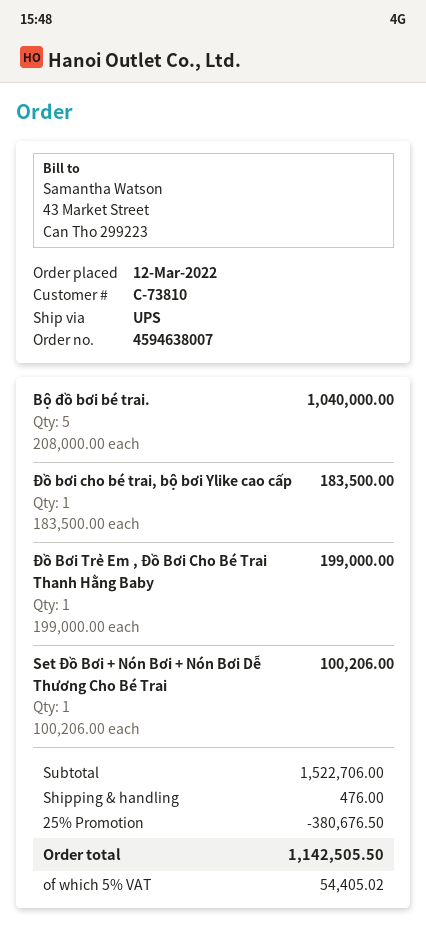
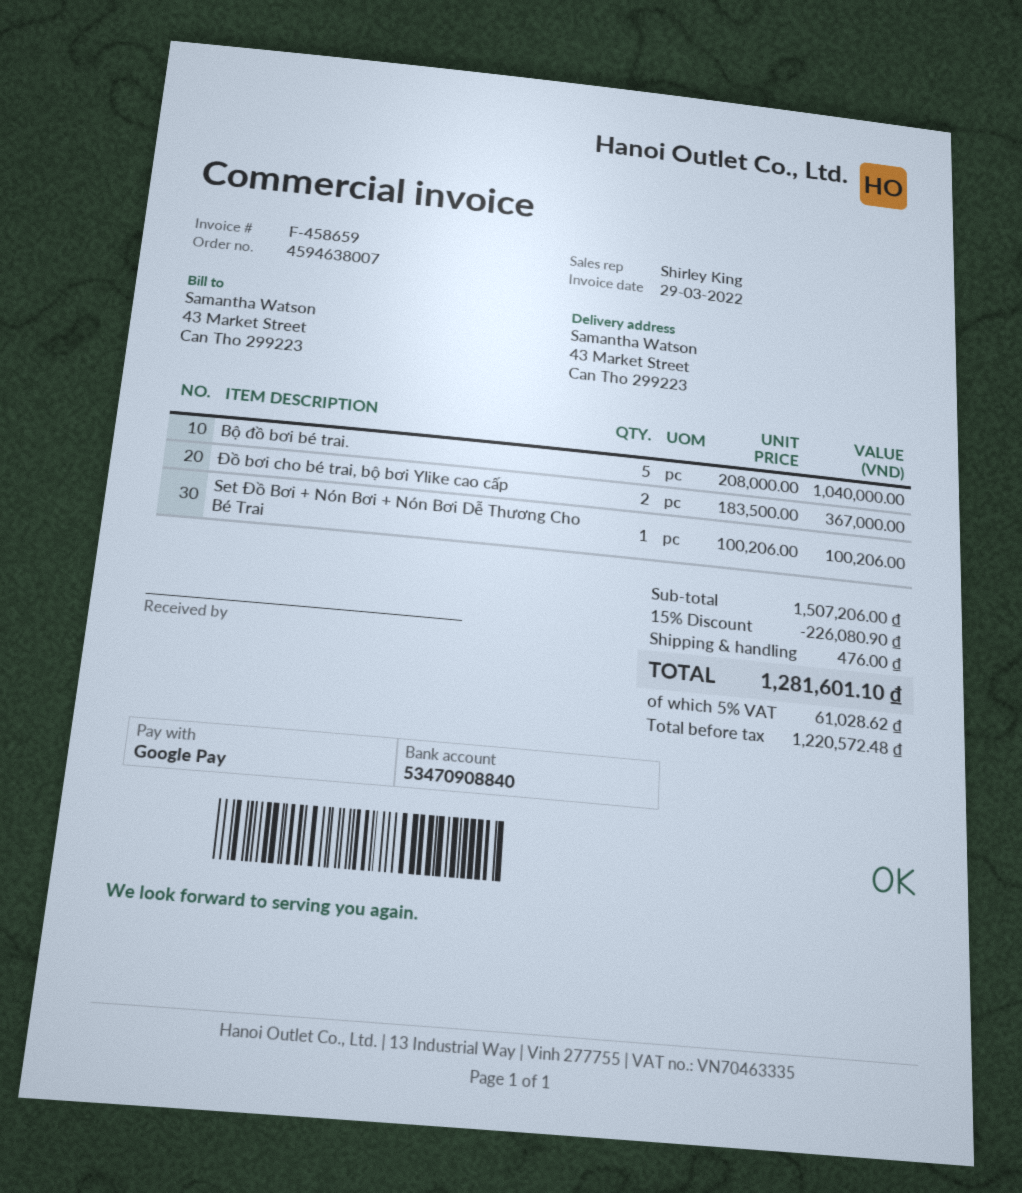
Đồ bơi cho bé trai, bộ bơi Ylike cao cấp: 1 x 183500.00 = 183500.00 -> 2 x 183500.00 = 367000.00
Đồ Bơi Trẻ Em , Đồ Bơi Cho Bé Trai Thanh Hằng Baby: 1 x 199000.00 = 199000.00 -> none
subtotal: 1522706.00 -> 1507206.00
discount: 25% = 380676.50 -> 15% = 226080.90
tax: 5% = 54405.02 -> 5% = 61028.62
total: 1142505.50 -> 1281601.10

